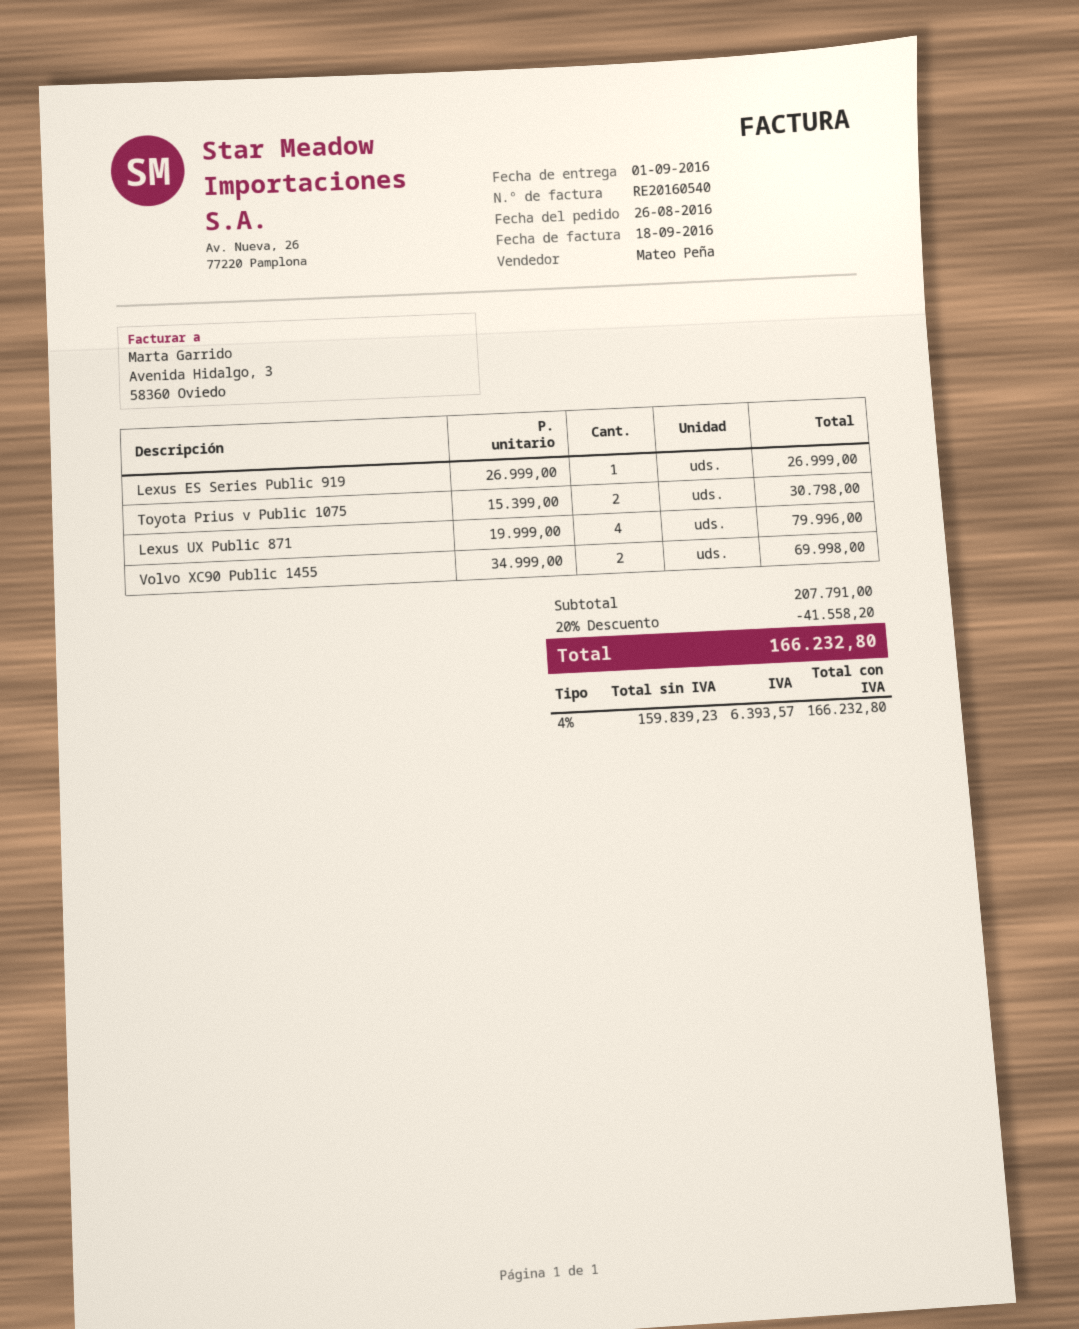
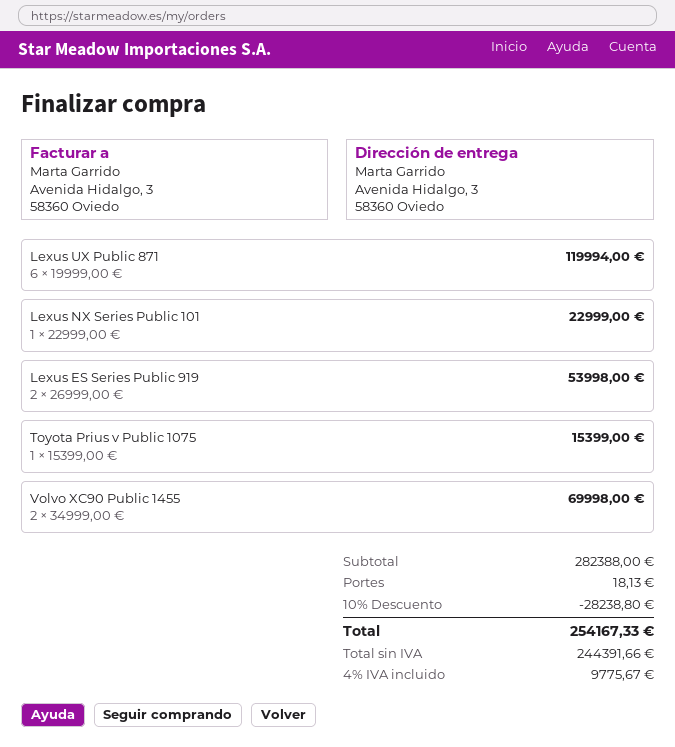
Lexus ES Series Public 919: 1 x 26999.00 = 26999.00 -> 2 x 26999.00 = 53998.00
Toyota Prius v Public 1075: 2 x 15399.00 = 30798.00 -> 1 x 15399.00 = 15399.00
Lexus UX Public 871: 4 x 19999.00 = 79996.00 -> 6 x 19999.00 = 119994.00
Lexus NX Series Public 101: none -> 1 x 22999.00 = 22999.00
subtotal: 207791.00 -> 282388.00
discount: 20% = 41558.20 -> 10% = 28238.80
shipping: none -> 18.13
net: 159839.23 -> 244391.66
tax: 4% = 6393.57 -> 4% = 9775.67
total: 166232.80 -> 254167.33

